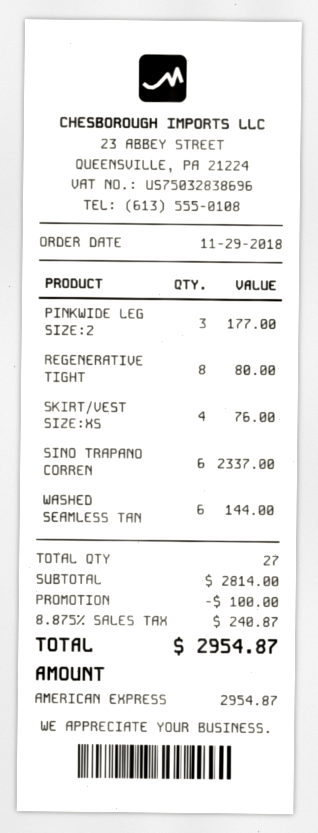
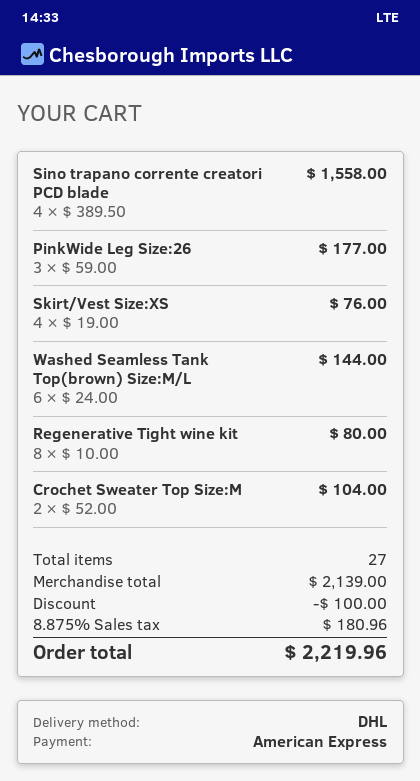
SINO TRAPANO CORREN: 6 for 2337.00 -> 4 for 1558.00
Crochet Sweater Top Size:M: none -> 2 for 104.00
subtotal: 2814.00 -> 2139.00
tax: 8.875% = 240.87 -> 8.875% = 180.96
total: 2954.87 -> 2219.96

